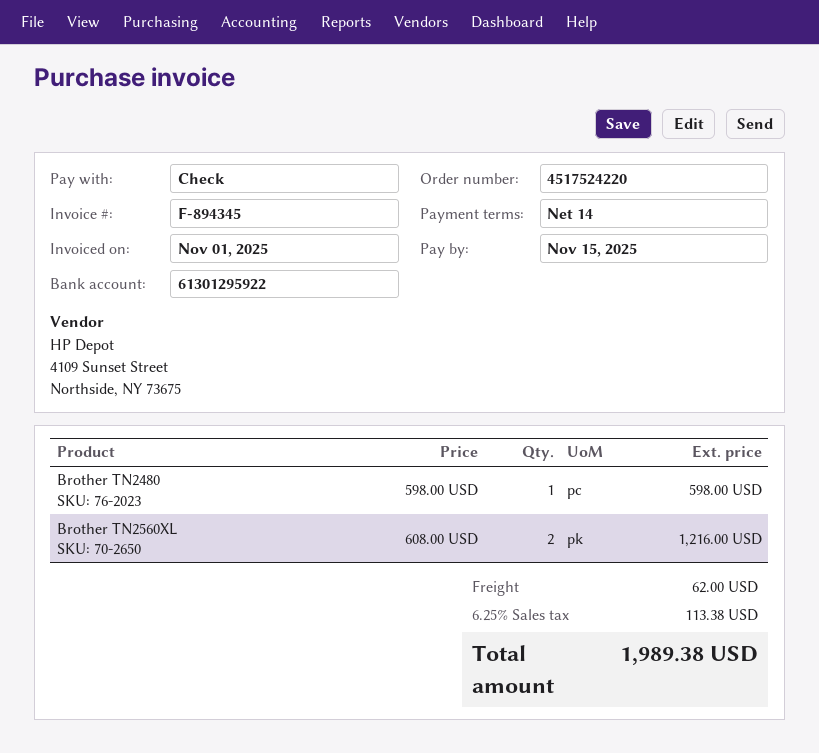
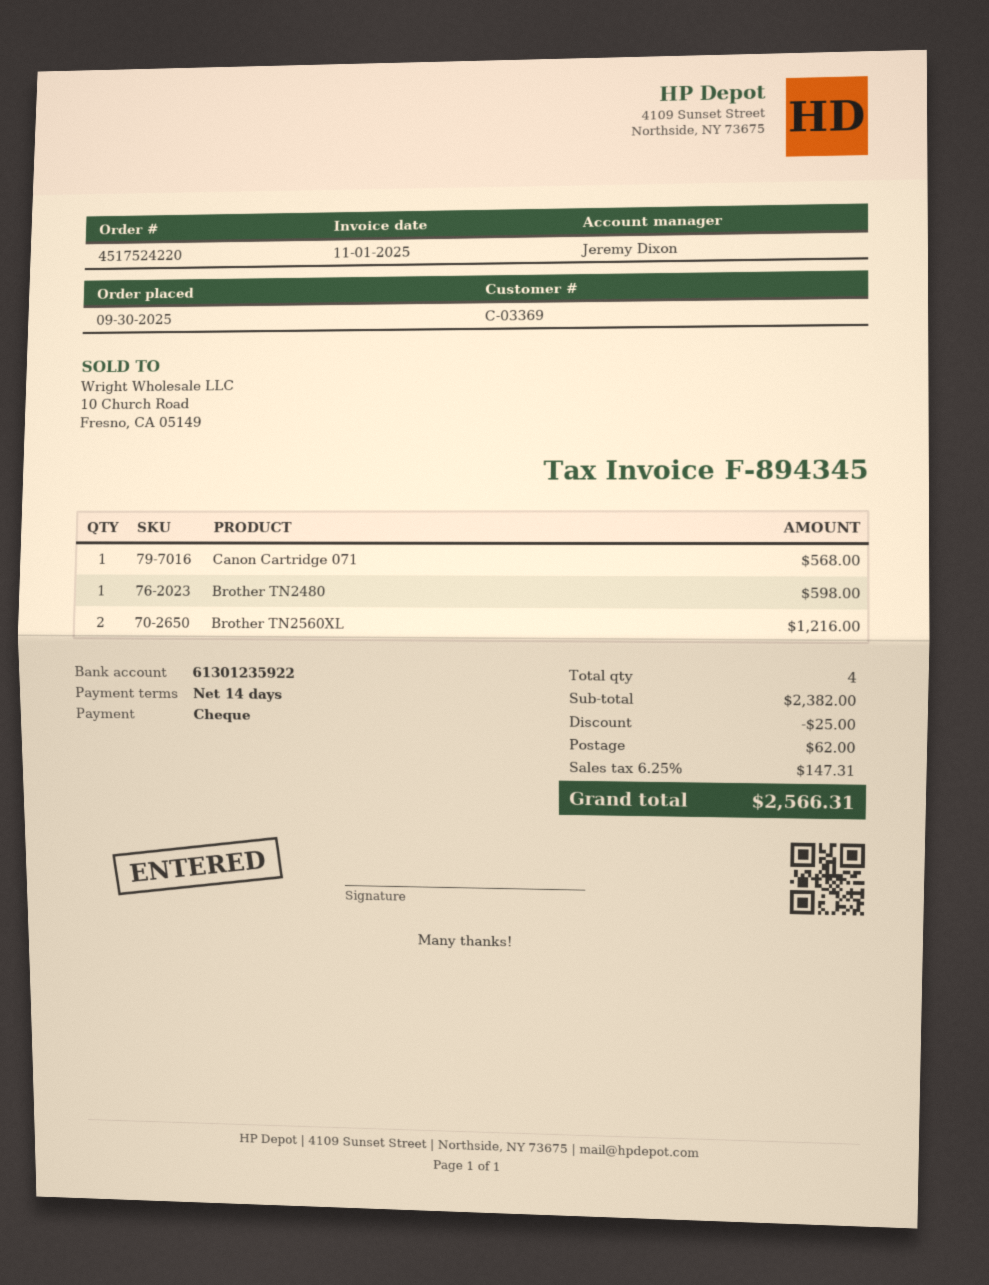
bank account: 61301295922 -> 61301235922
Canon Cartridge 071: none -> 1 for 568.00
discount: none -> 25.00
tax: 6.25% = 113.38 -> 6.25% = 147.31
total: 1989.38 -> 2566.31

